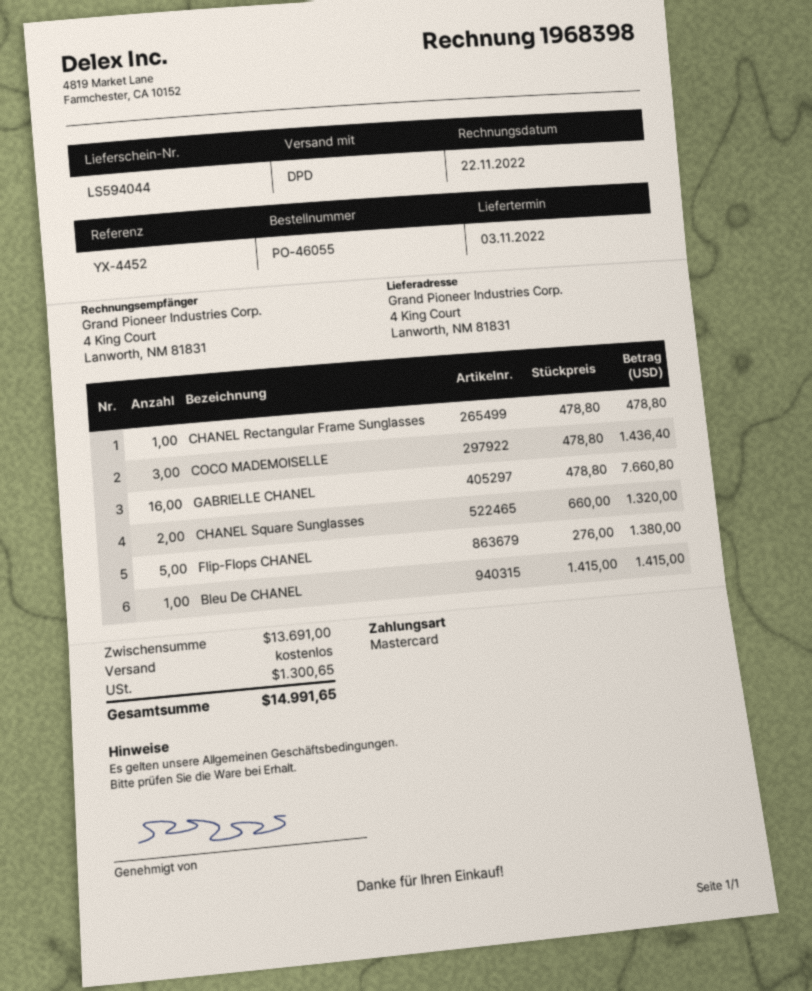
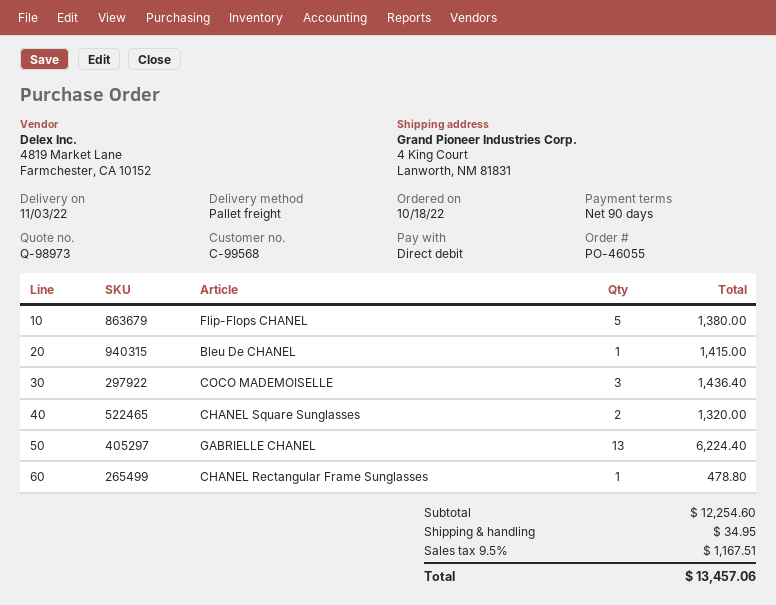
payment method: Mastercard -> direct debit
shipping method: DPD -> pallet freight
GABRIELLE CHANEL: 16 for 7660.80 -> 13 for 6224.40
subtotal: 13691.00 -> 12254.60
shipping: 0.00 -> 34.95
tax: 1300.65 -> 1167.51
total: 14991.65 -> 13457.06

